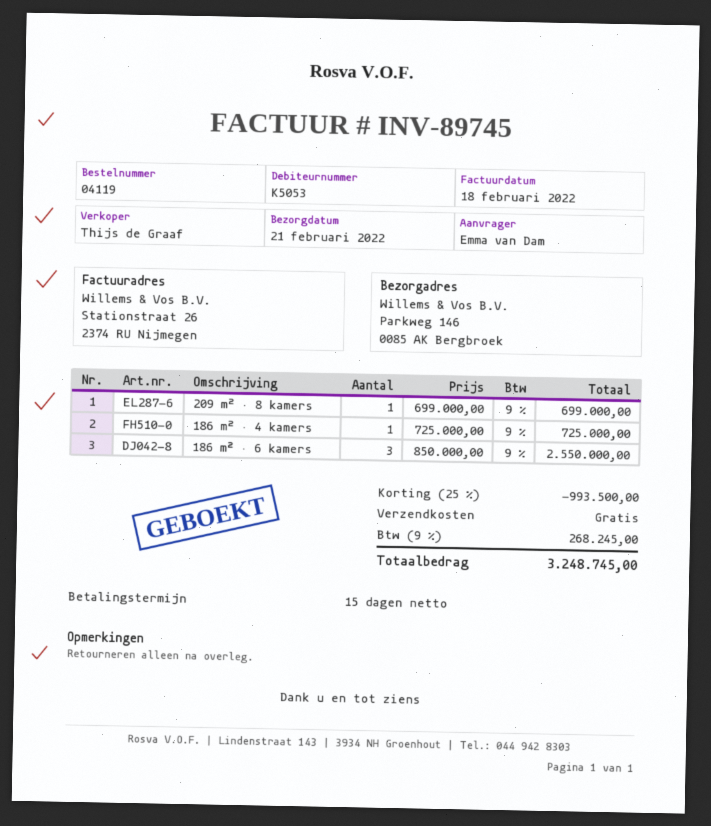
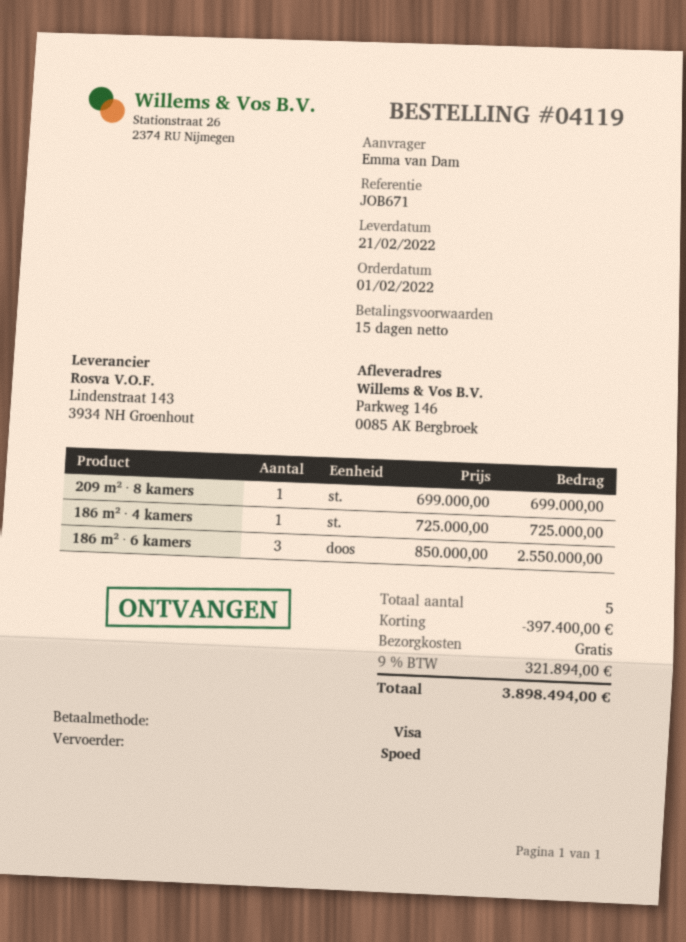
discount: 993500.00 -> 397400.00
tax: 9% = 268245.00 -> 9% = 321894.00
total: 3248745.00 -> 3898494.00

